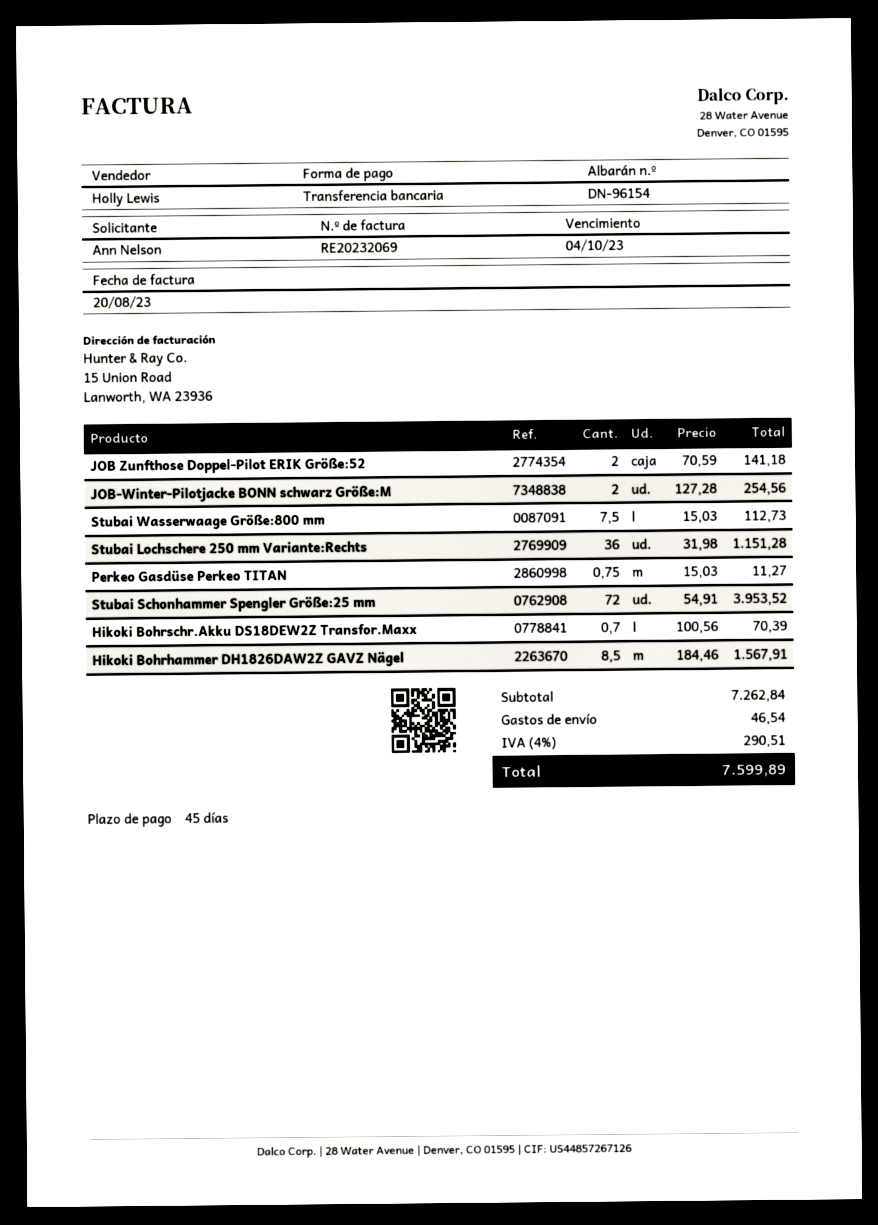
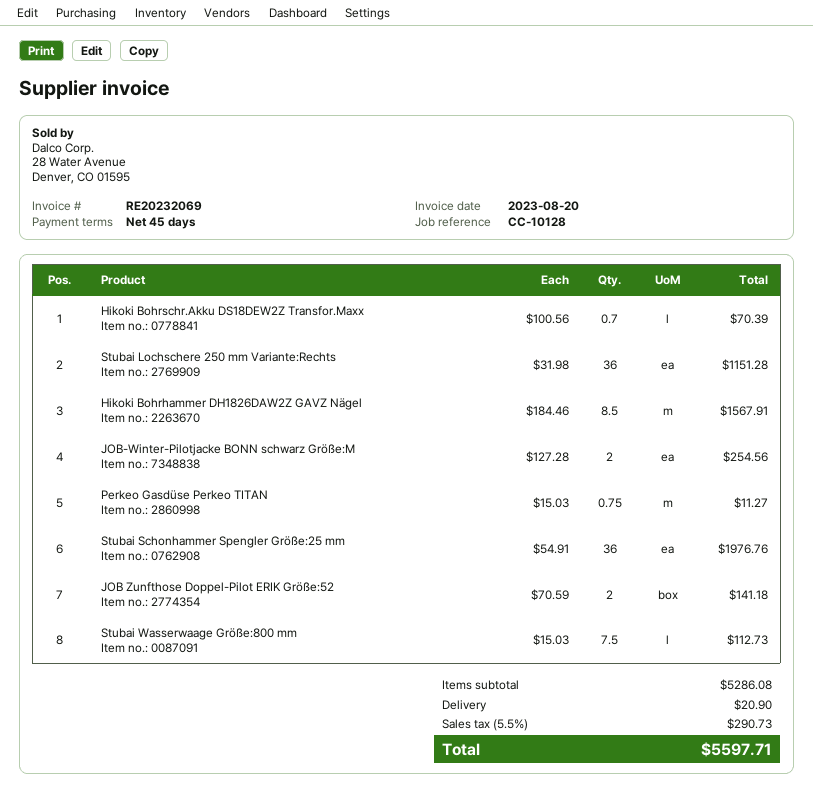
Stubai Schonhammer Spengler Größe:25 mm: 72 x 54.91 = 3953.52 -> 36 x 54.91 = 1976.76
subtotal: 7262.84 -> 5286.08
shipping: 46.54 -> 20.90
tax: 4% = 290.51 -> 5.5% = 290.73
total: 7599.89 -> 5597.71

